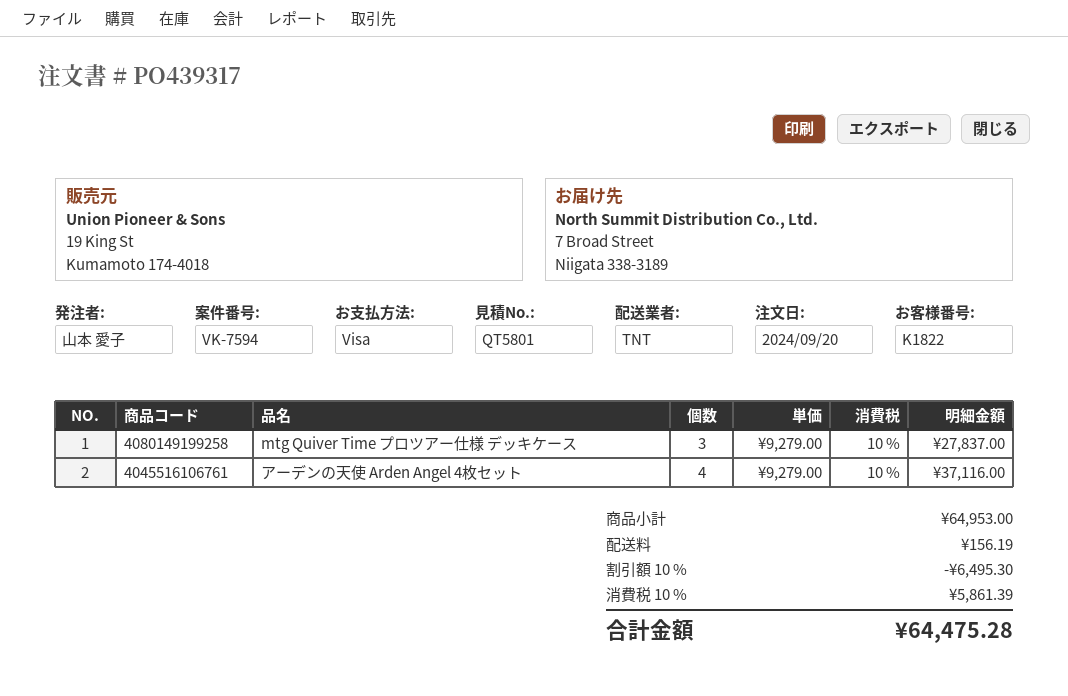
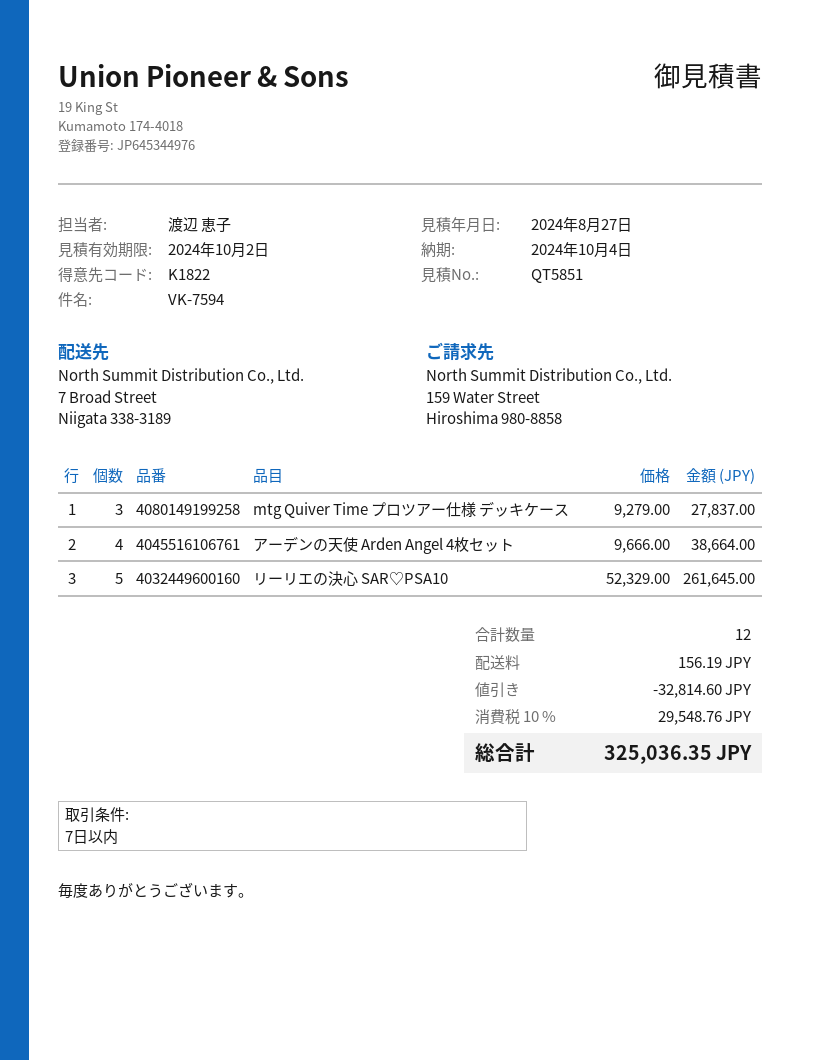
quote number: QT5801 -> QT5851
アーデンの天使 Arden Angel 4枚セット: 4 x 9279.00 = 37116.00 -> 4 x 9666.00 = 38664.00
リーリエの決心 SAR♡PSA10: none -> 5 x 52329.00 = 261645.00
discount: 6495.30 -> 32814.60
tax: 10% = 5861.39 -> 10% = 29548.76
total: 64475.28 -> 325036.35

